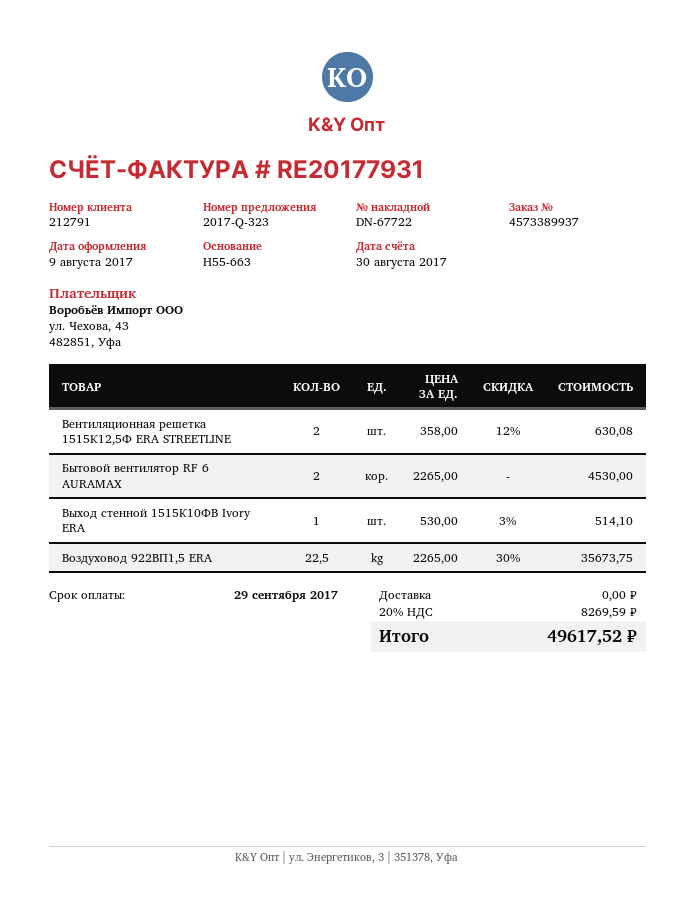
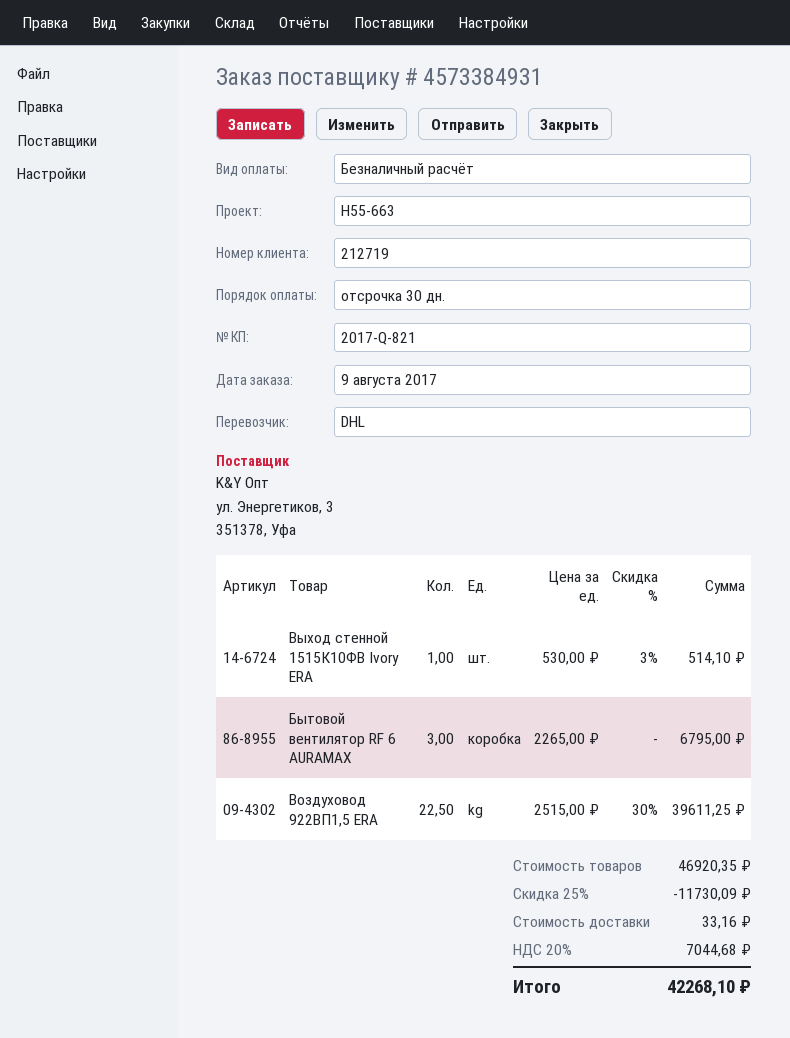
quote number: 2017-Q-323 -> 2017-Q-821
order number: 4573389937 -> 4573384931
customer number: 212791 -> 212719
Вентиляционная решетка 1515К12,5Ф ERA STREETLINE: 2 x 358.00 - 12% = 630.08 -> none
Бытовой вентилятор RF 6 AURAMAX: 2 x 2265.00 = 4530.00 -> 3 x 2265.00 = 6795.00
Воздуховод 922ВП1,5 ERA: 22.5 x 2265.00 - 30% = 35673.75 -> 22.5 x 2515.00 - 30% = 39611.25
discount: none -> 25% = 11730.09
shipping: 0.00 -> 33.16
tax: 20% = 8269.59 -> 20% = 7044.68
total: 49617.52 -> 42268.10

